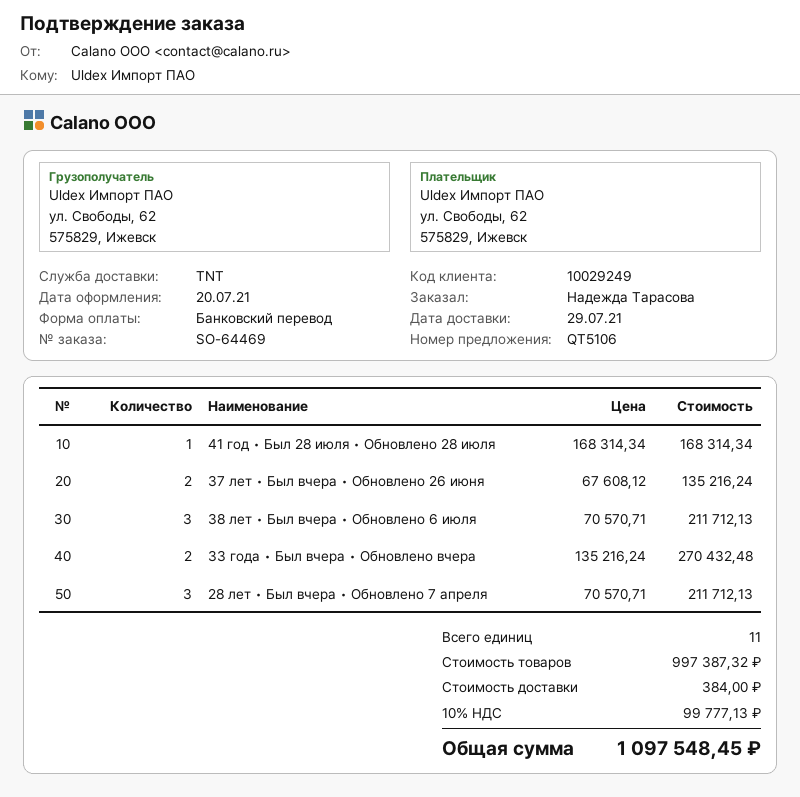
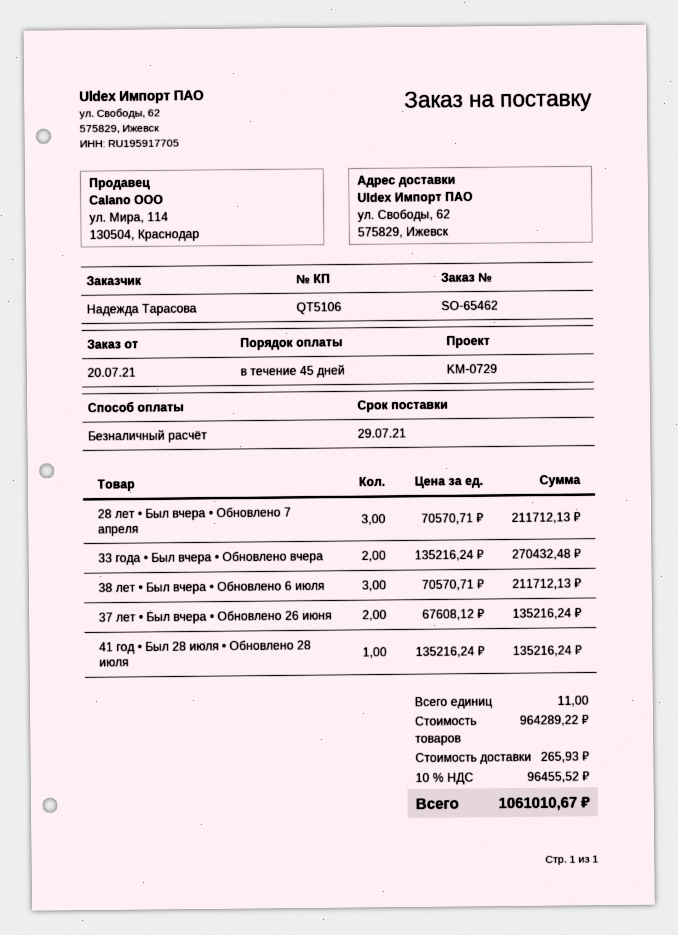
order number: SO-64469 -> SO-65462
41 год • Был 28 июля • Обновлено 28 июля: 1 x 168314.34 = 168314.34 -> 1 x 135216.24 = 135216.24
subtotal: 997387.32 -> 964289.22
shipping: 384.00 -> 265.93
tax: 10% = 99777.13 -> 10% = 96455.52
total: 1097548.45 -> 1061010.67

